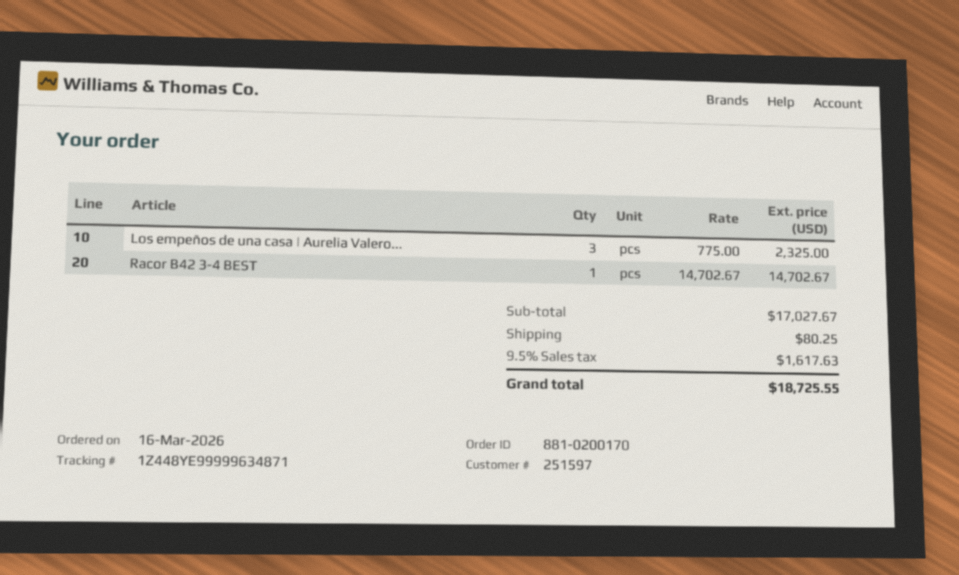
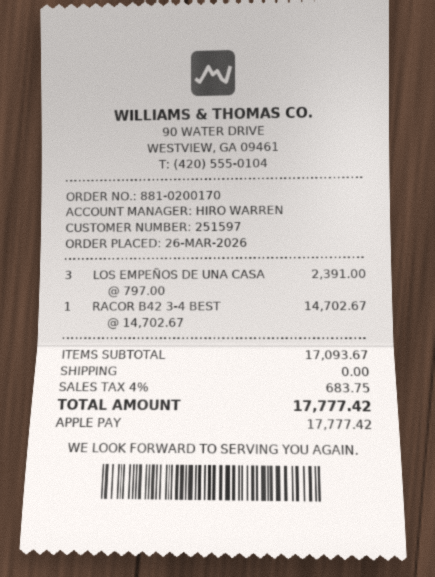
order date: 2026-03-16 -> 2026-03-26
Los empeños de una casa | Aurelia Valero...: 3 x 775.00 = 2325.00 -> 3 x 797.00 = 2391.00
subtotal: 17027.67 -> 17093.67
shipping: 80.25 -> 0.00
tax: 9.5% = 1617.63 -> 4% = 683.75
total: 18725.55 -> 17777.42

